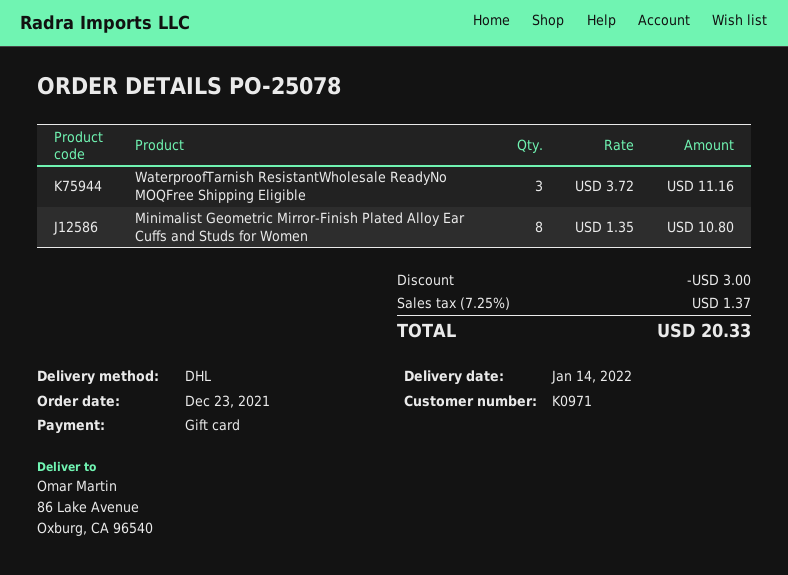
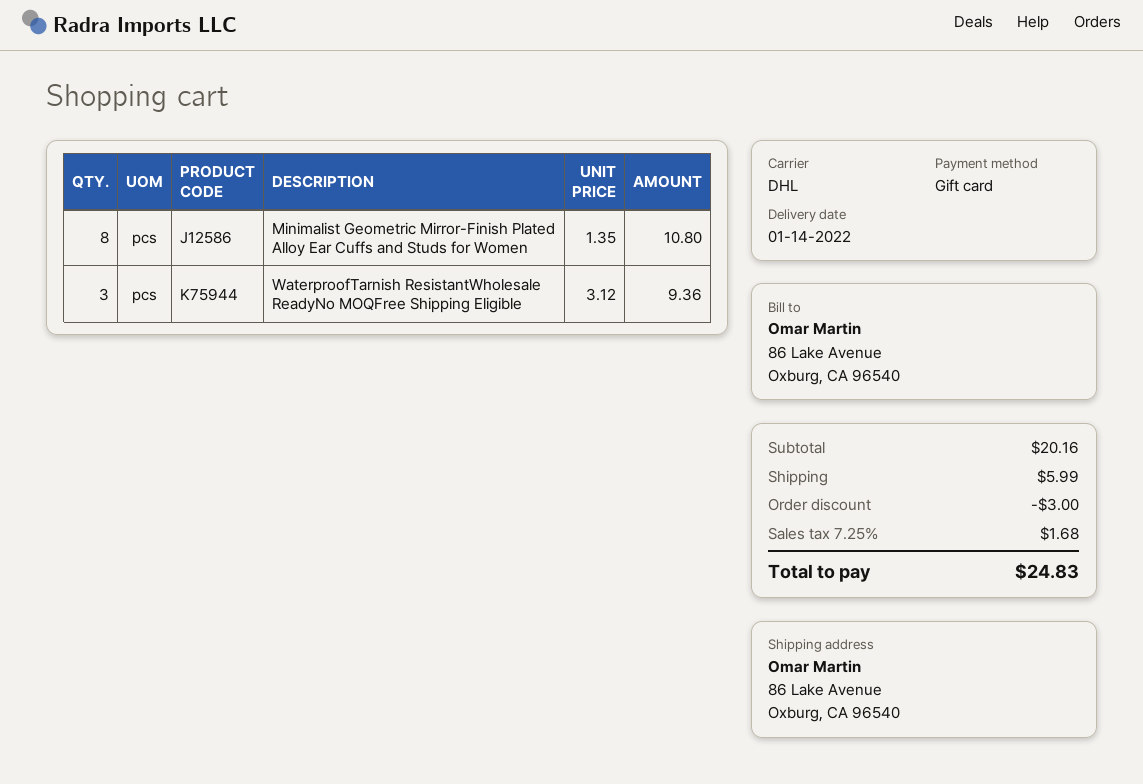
WaterproofTarnish ResistantWholesale ReadyNo MOQFree Shipping Eligible: 3 x 3.72 = 11.16 -> 3 x 3.12 = 9.36
shipping: none -> 5.99
tax: 7.25% = 1.37 -> 7.25% = 1.68
total: 20.33 -> 24.83

